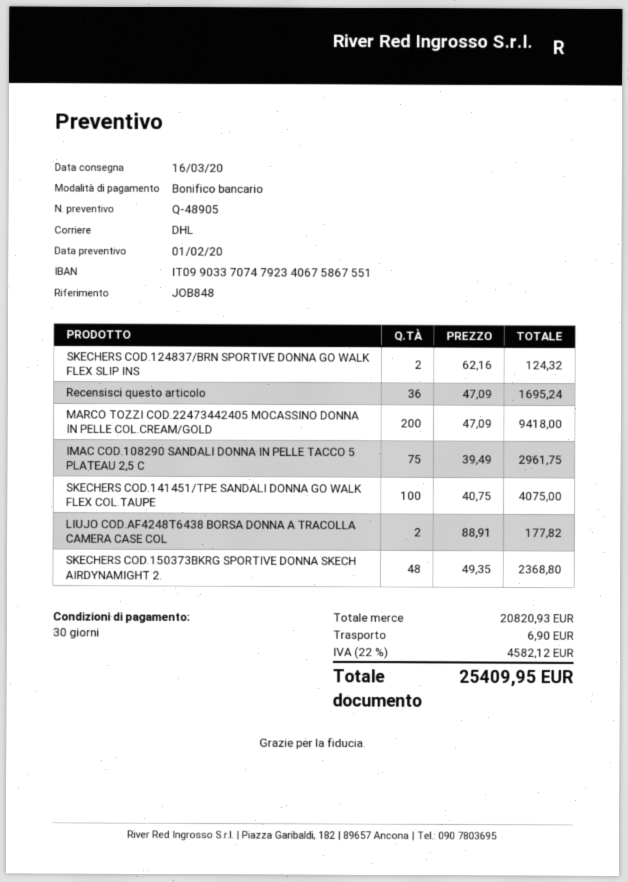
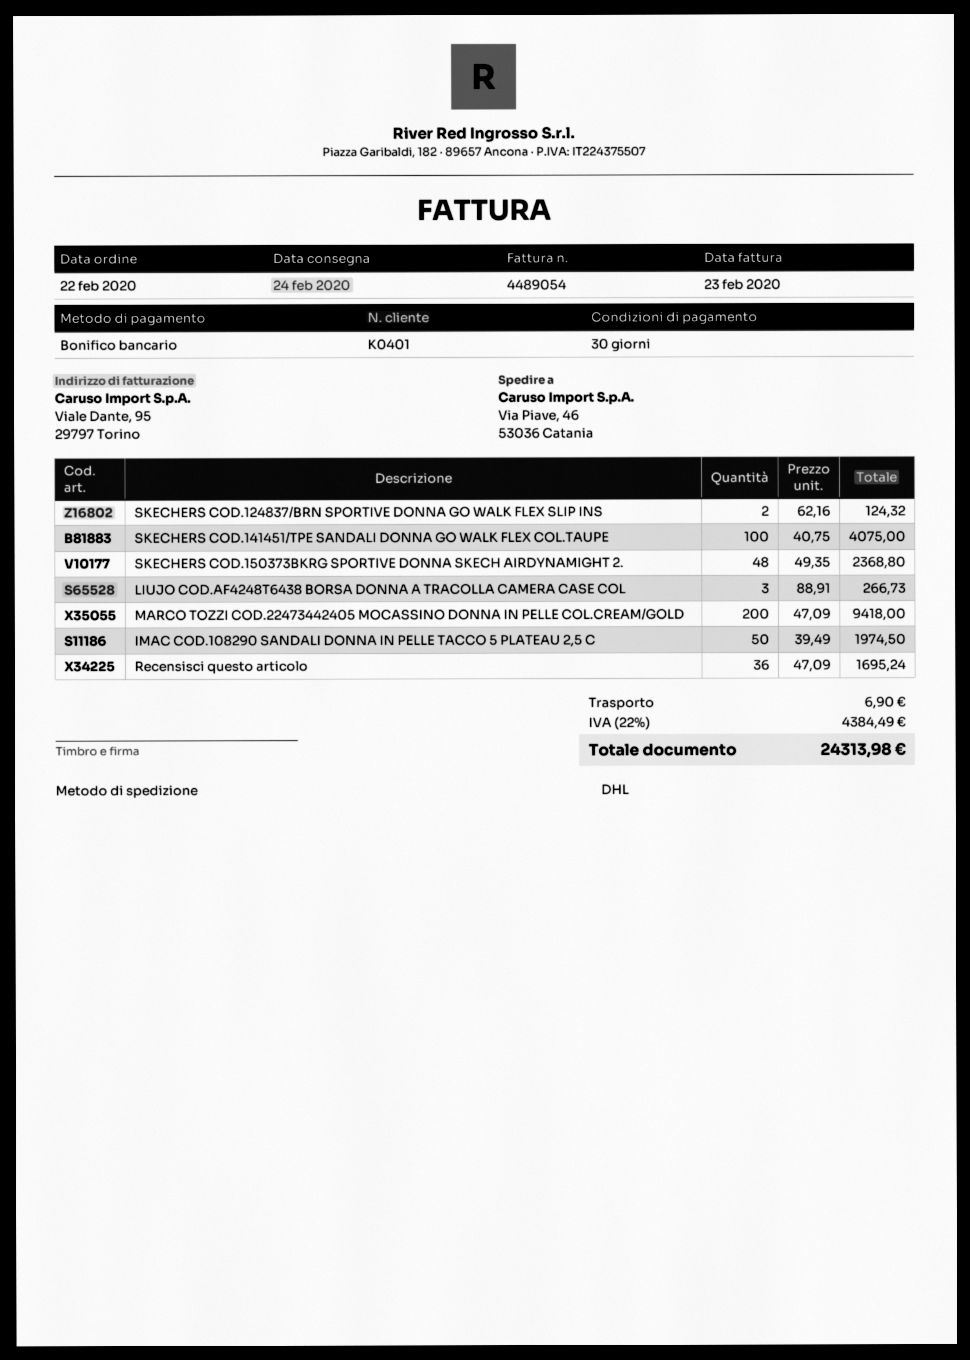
delivery date: 2020-03-16 -> 2020-02-24
IMAC COD.108290 SANDALI DONNA IN PELLE TACCO 5 PLATEAU 2,5 C: 75 x 39.49 = 2961.75 -> 50 x 39.49 = 1974.50
LIUJO COD.AF4248T6438 BORSA DONNA A TRACOLLA CAMERA CASE COL: 2 x 88.91 = 177.82 -> 3 x 88.91 = 266.73
tax: 22% = 4582.12 -> 22% = 4384.49
total: 25409.95 -> 24313.98

